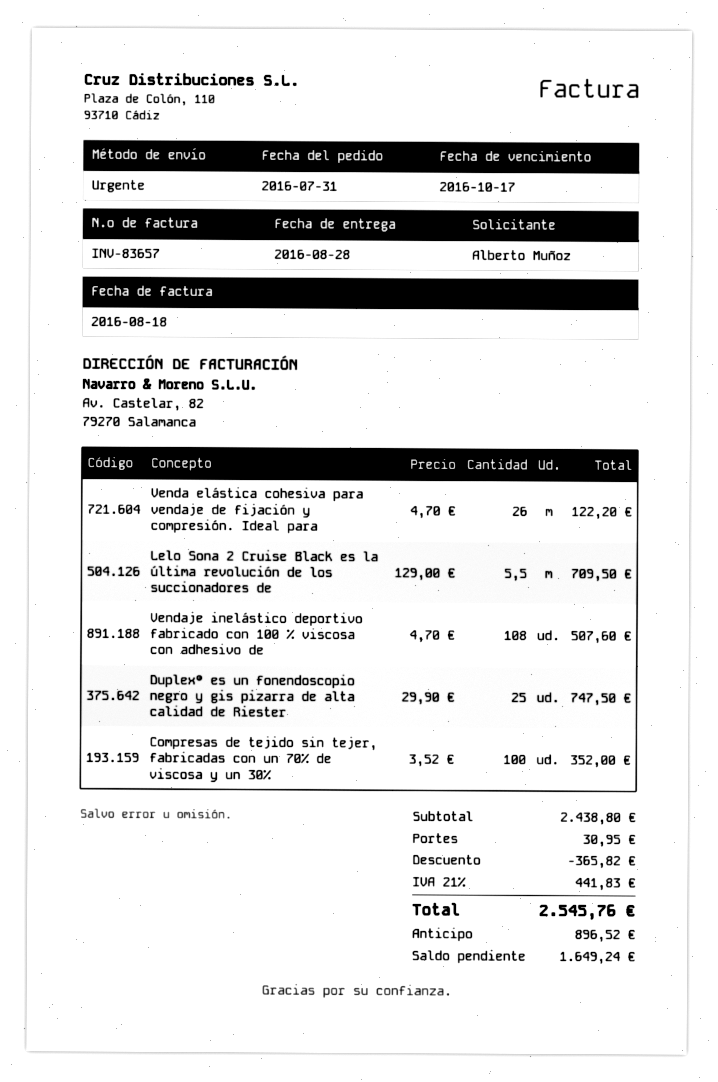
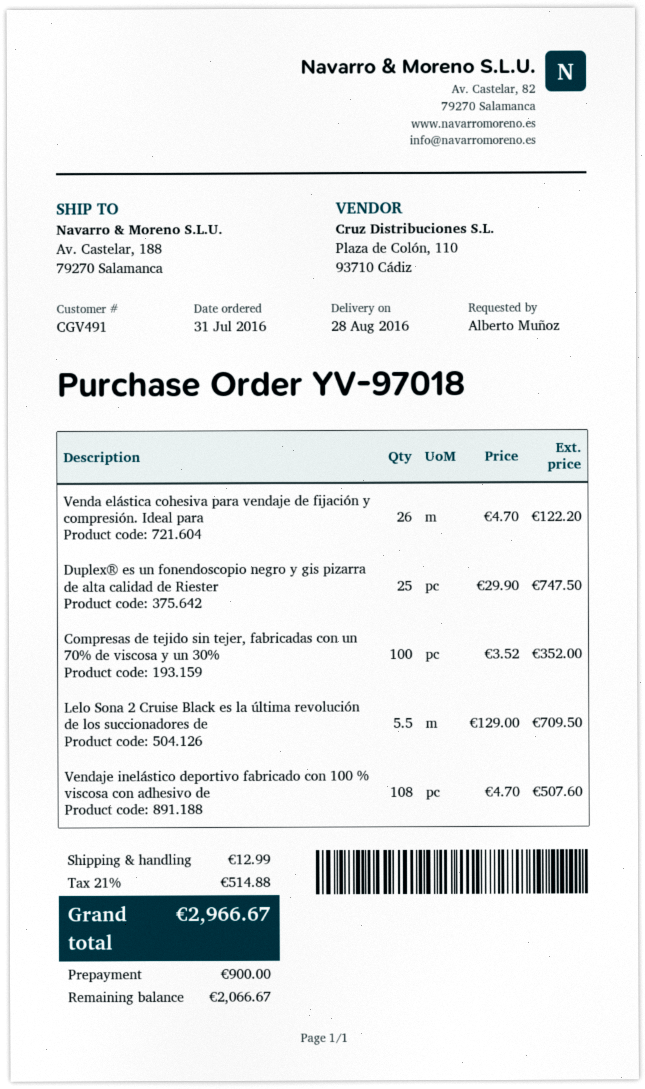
discount: 365.82 -> none
shipping: 30.95 -> 12.99
tax: 21% = 441.83 -> 21% = 514.88
total: 2545.76 -> 2966.67
deposit: 896.52 -> 900.00
balance: 1649.24 -> 2066.67

